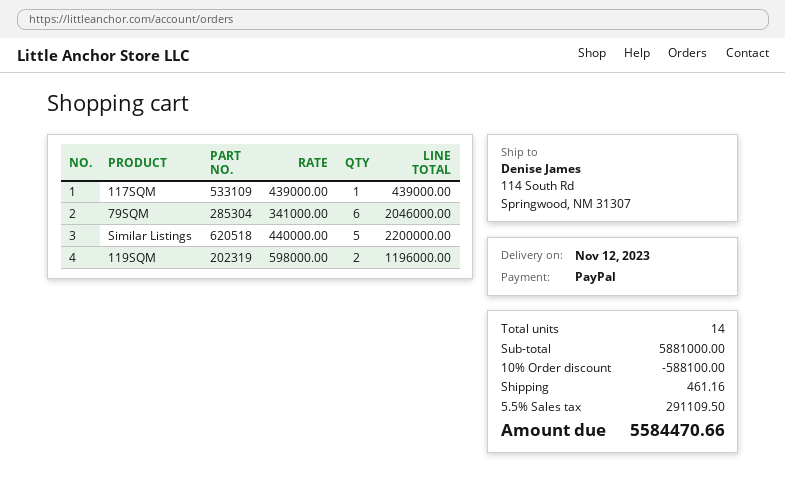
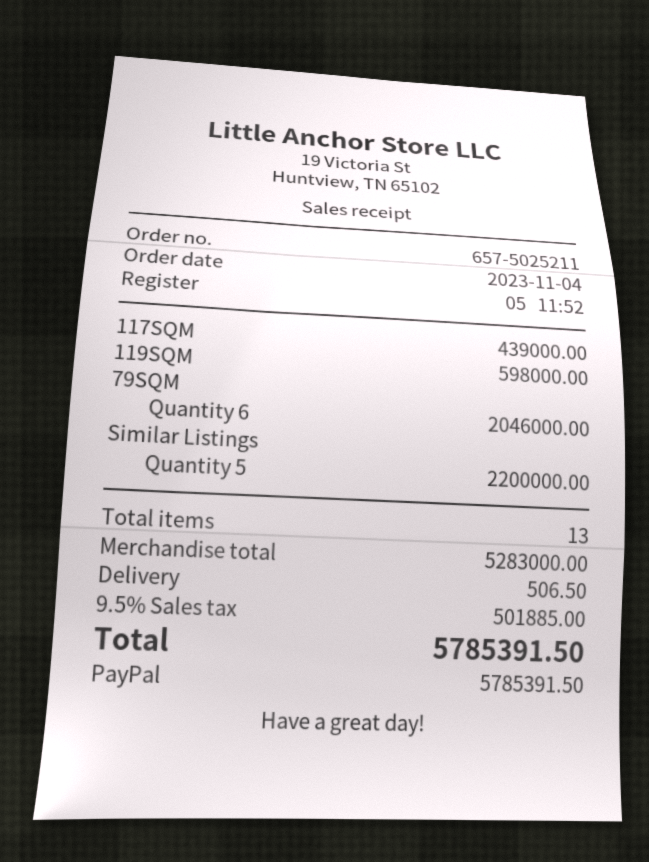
119SQM: 2 for 1196000.00 -> 1 for 598000.00
total quantity: 14 -> 13
subtotal: 5881000.00 -> 5283000.00
discount: 10% = 588100.00 -> none
shipping: 461.16 -> 506.50
tax: 5.5% = 291109.50 -> 9.5% = 501885.00
total: 5584470.66 -> 5785391.50

